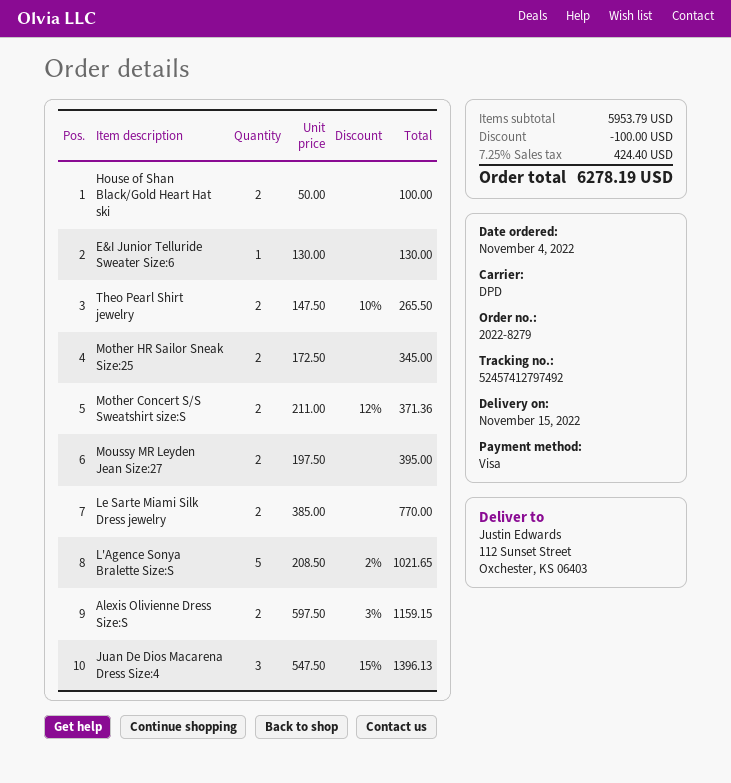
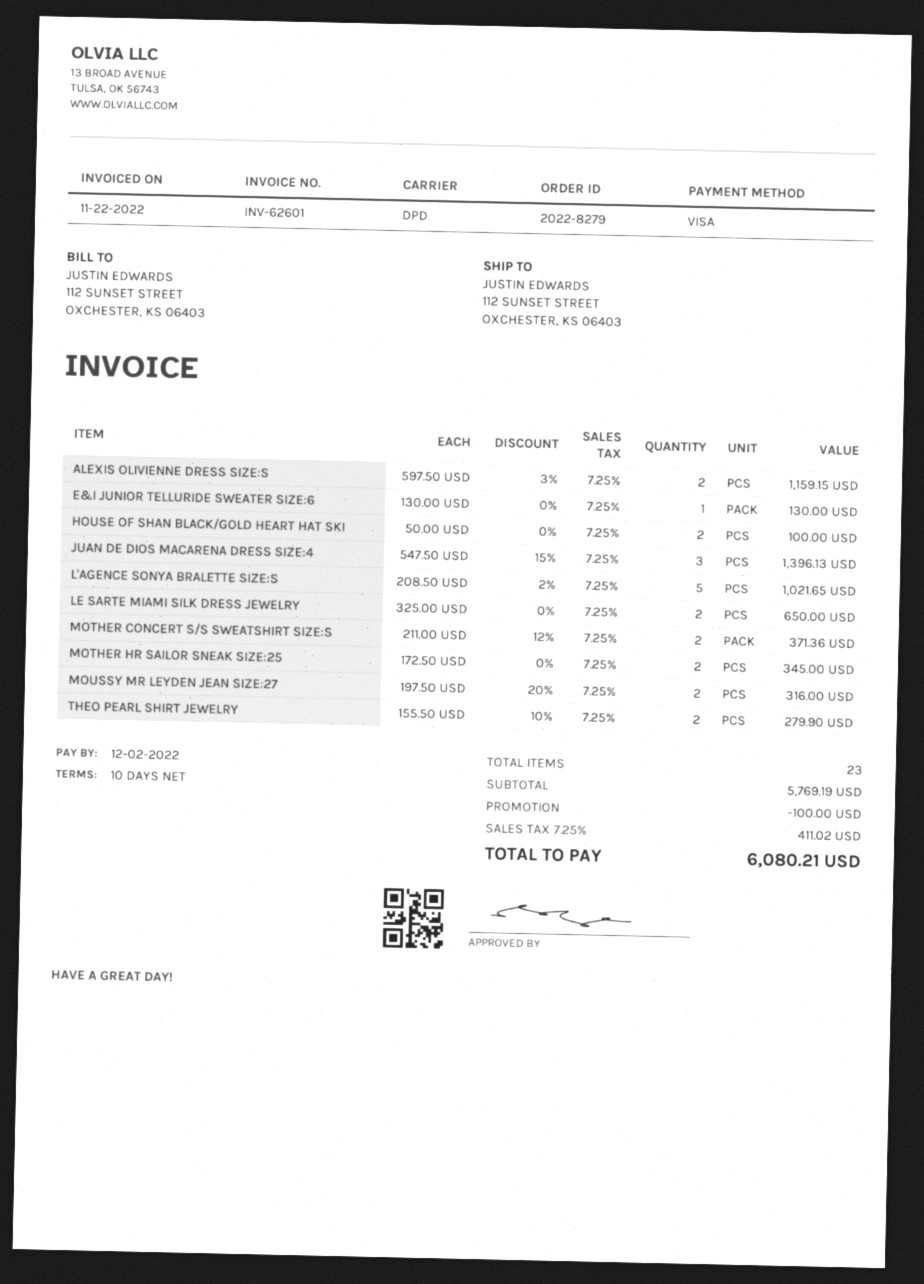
Theo Pearl Shirt jewelry: 2 x 147.50 - 10% = 265.50 -> 2 x 155.50 - 10% = 279.90
Moussy MR Leyden Jean Size:27: 2 x 197.50 = 395.00 -> 2 x 197.50 - 20% = 316.00
Le Sarte Miami Silk Dress jewelry: 2 x 385.00 = 770.00 -> 2 x 325.00 = 650.00
subtotal: 5953.79 -> 5769.19
tax: 7.25% = 424.40 -> 7.25% = 411.02
total: 6278.19 -> 6080.21

